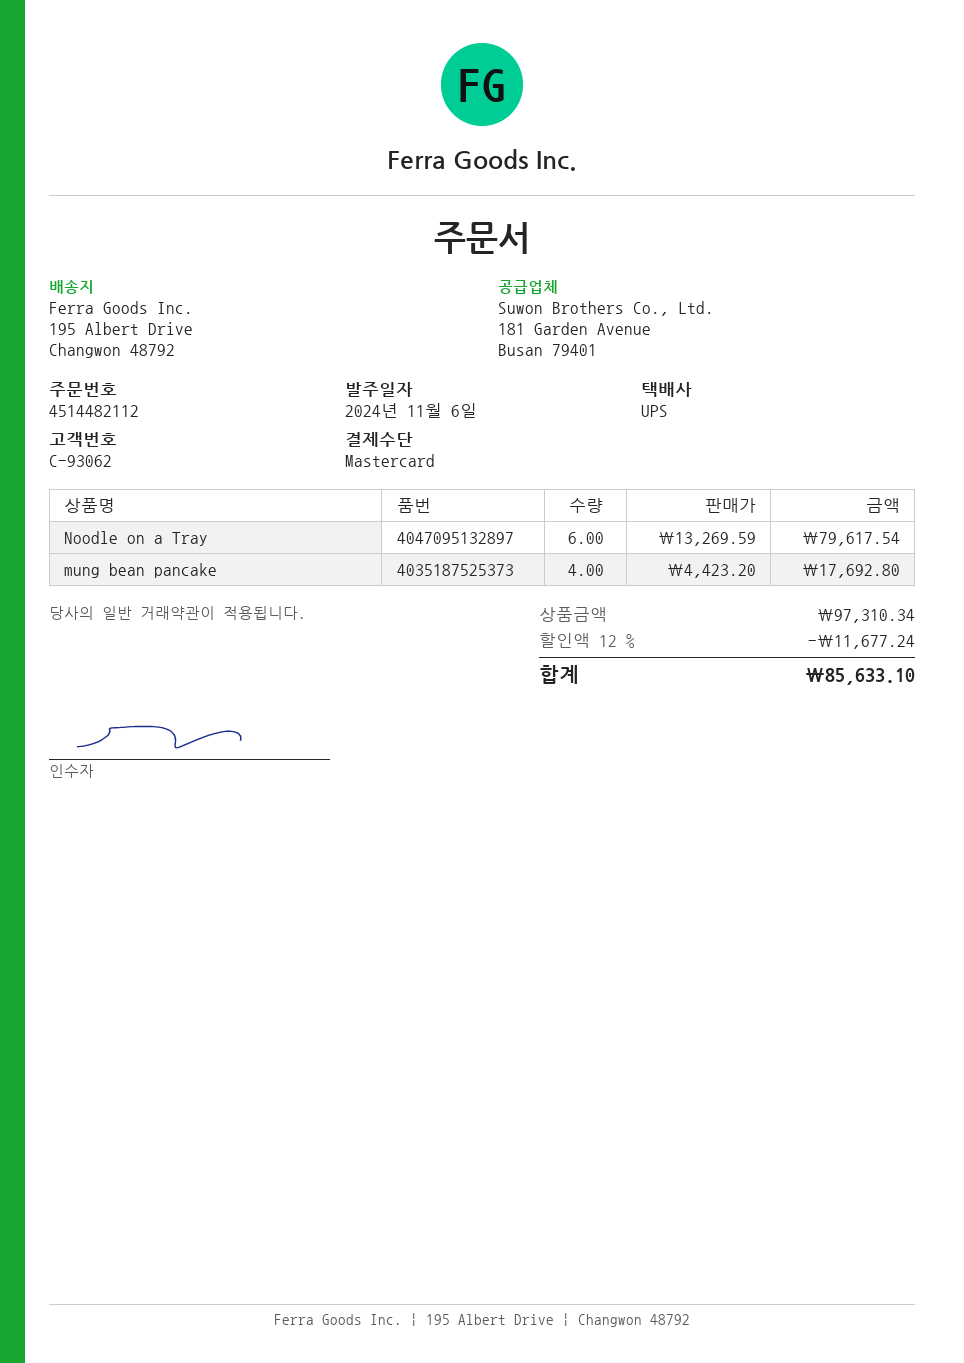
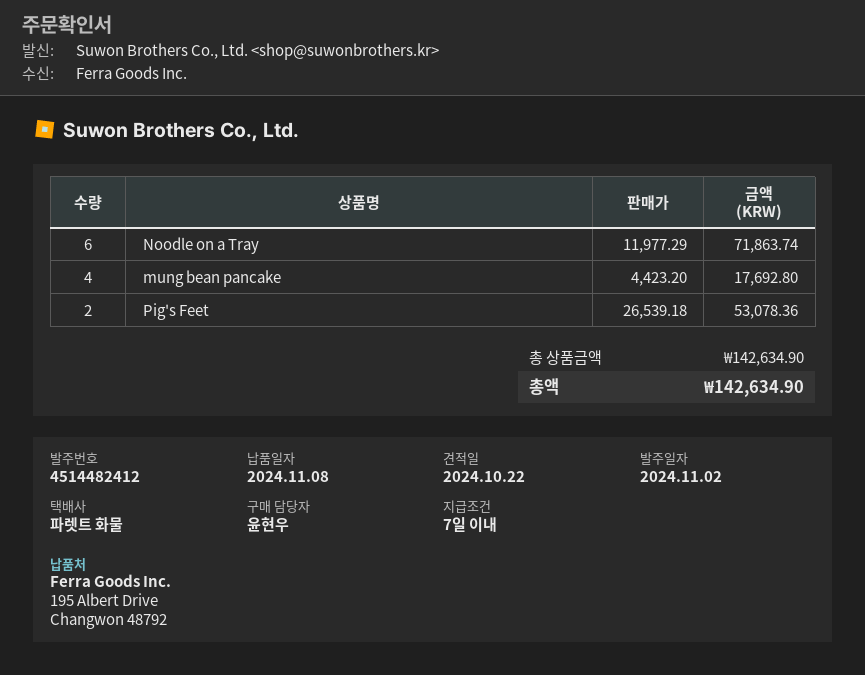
order number: 4514482112 -> 4514482412
order date: 2024-11-06 -> 2024-11-02
shipping method: UPS -> pallet freight
Noodle on a Tray: 6 x 13269.59 = 79617.54 -> 6 x 11977.29 = 71863.74
Pig's Feet: none -> 2 x 26539.18 = 53078.36
subtotal: 97310.34 -> 142634.90
discount: 12% = 11677.24 -> none
total: 85633.10 -> 142634.90

